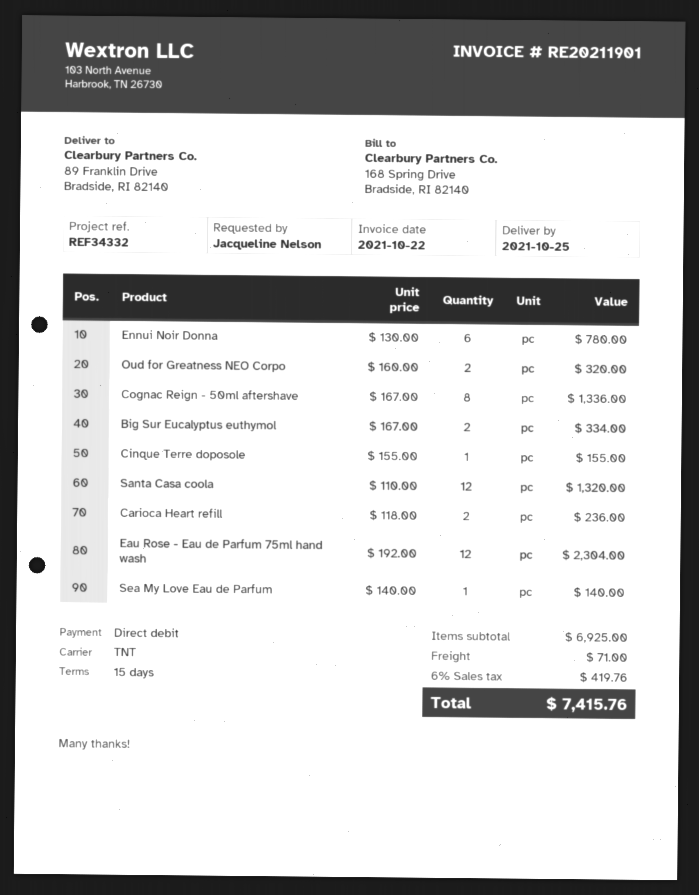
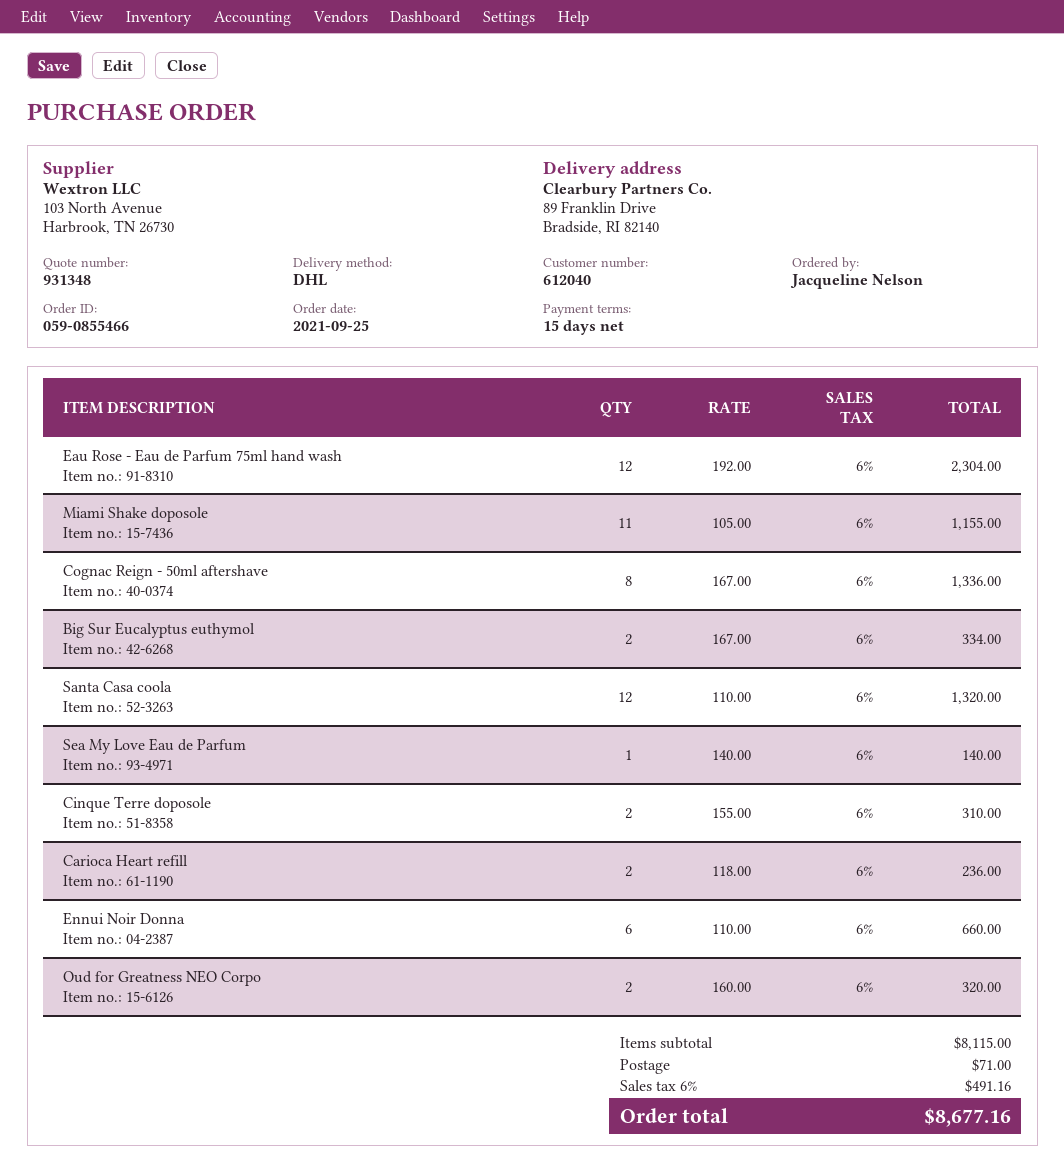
shipping method: TNT -> DHL
Ennui Noir Donna: 6 x 130.00 = 780.00 -> 6 x 110.00 = 660.00
Cinque Terre doposole: 1 x 155.00 = 155.00 -> 2 x 155.00 = 310.00
Miami Shake doposole: none -> 11 x 105.00 = 1155.00
subtotal: 6925.00 -> 8115.00
tax: 6% = 419.76 -> 6% = 491.16
total: 7415.76 -> 8677.16

